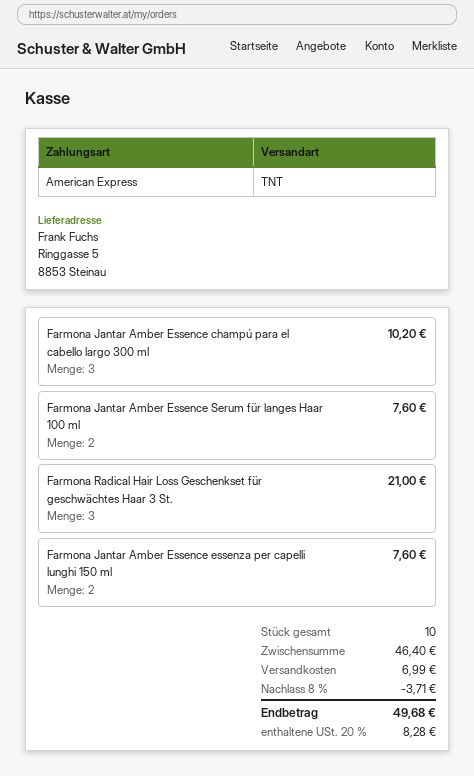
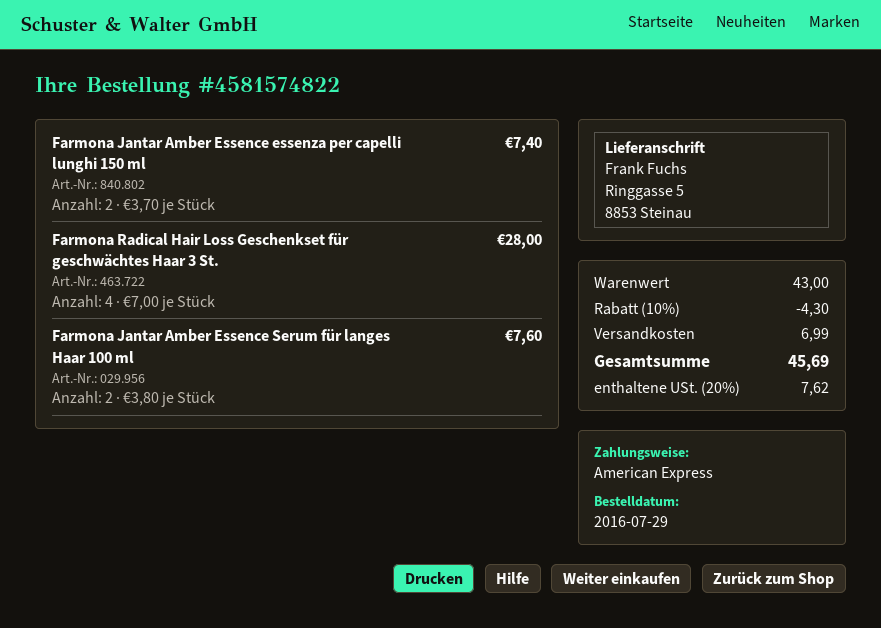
Farmona Jantar Amber Essence champú para el cabello largo 300 ml: 3 for 10.20 -> none
Farmona Radical Hair Loss Geschenkset für geschwächtes Haar 3 St.: 3 for 21.00 -> 4 for 28.00
Farmona Jantar Amber Essence essenza per capelli lunghi 150 ml: 2 for 7.60 -> 2 for 7.40
subtotal: 46.40 -> 43.00
discount: 8% = 3.71 -> 10% = 4.30
tax: 20% = 8.28 -> 20% = 7.62
total: 49.68 -> 45.69

